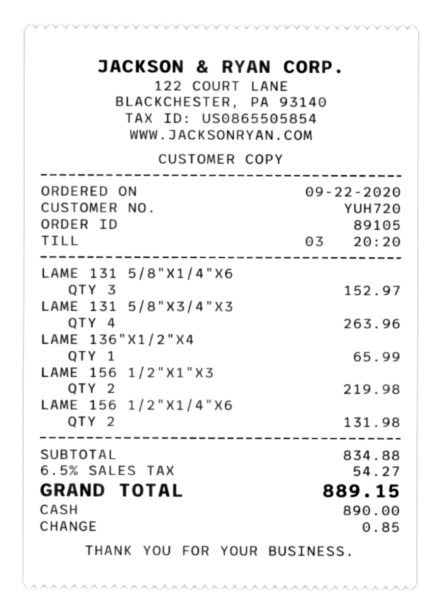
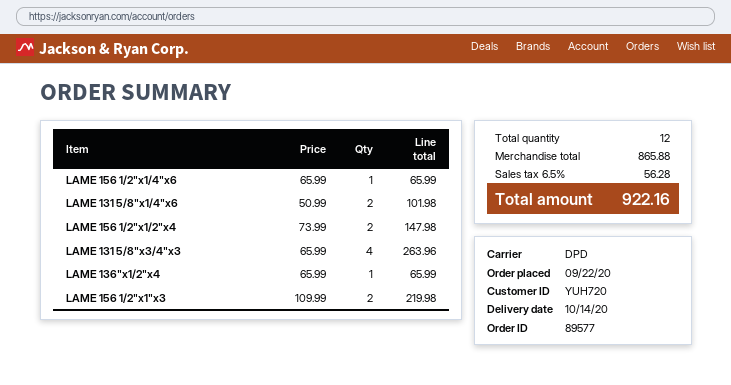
order number: 89105 -> 89577
LAME 131 5/8"X1/4"X6: 3 for 152.97 -> 2 for 101.98
LAME 156 1/2"X1/4"X6: 2 for 131.98 -> 1 for 65.99
LAME 156 1/2"x1/2"x4: none -> 2 for 147.98
subtotal: 834.88 -> 865.88
tax: 6.5% = 54.27 -> 6.5% = 56.28
total: 889.15 -> 922.16

